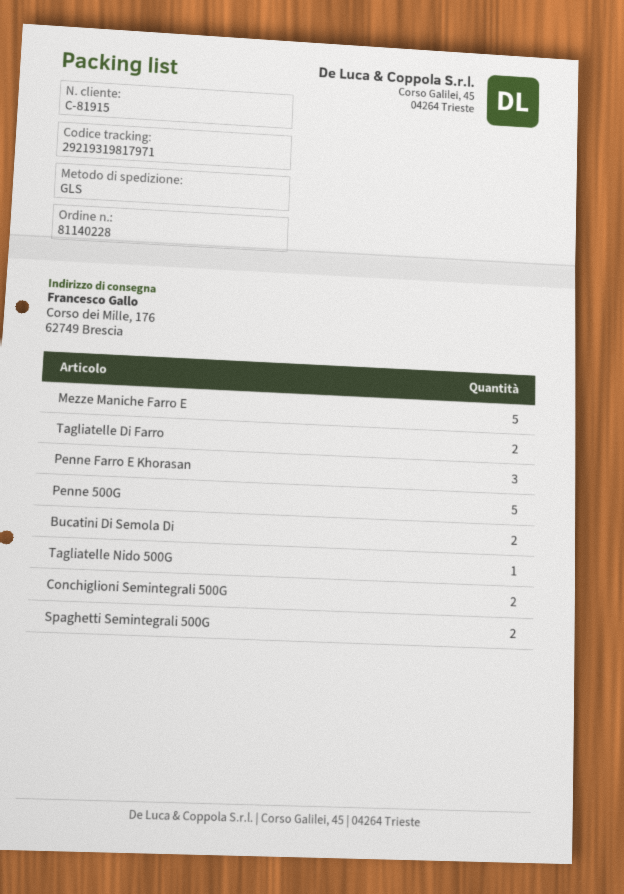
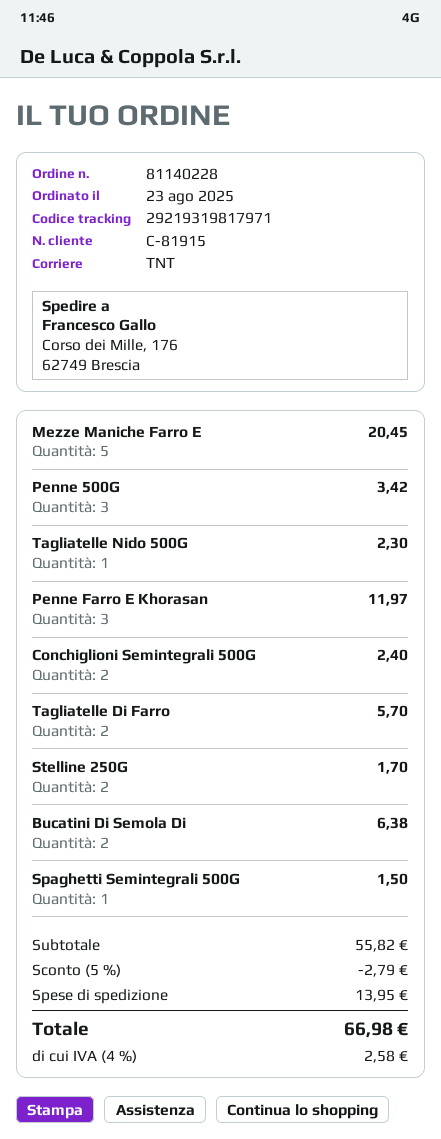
shipping method: GLS -> TNT
Penne 500G: 5 -> 3
Spaghetti Semintegrali 500G: 2 -> 1
Stelline 250G: none -> 2

